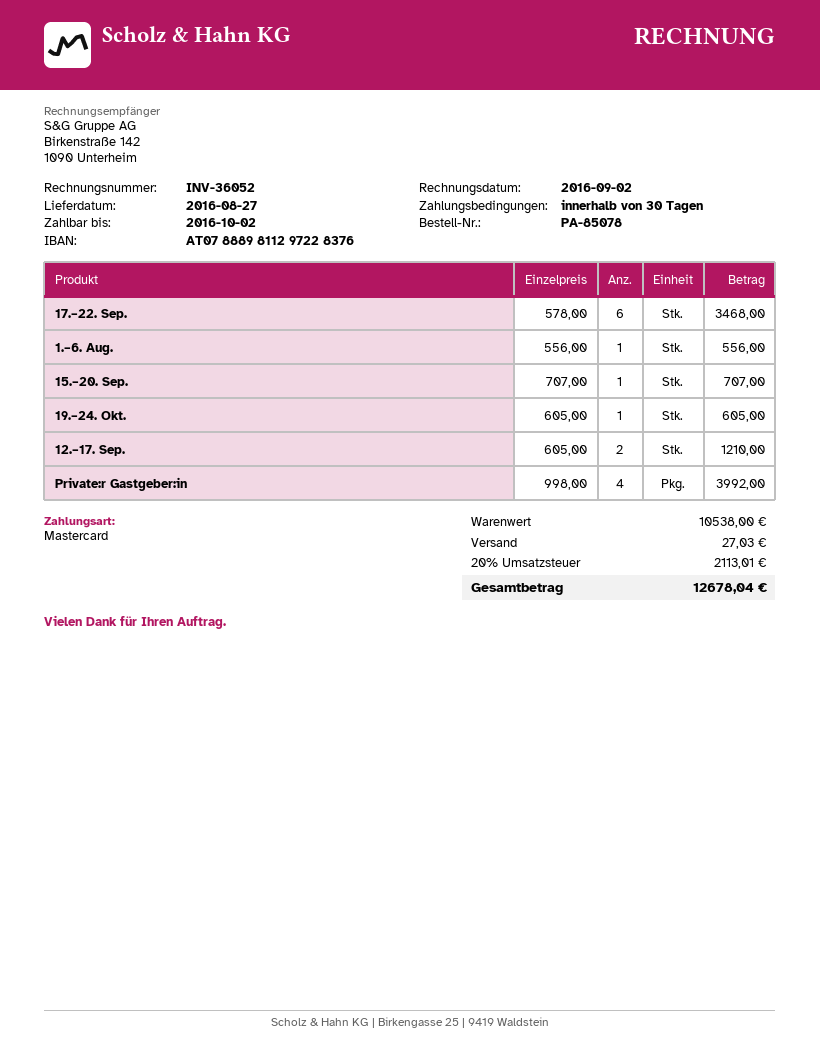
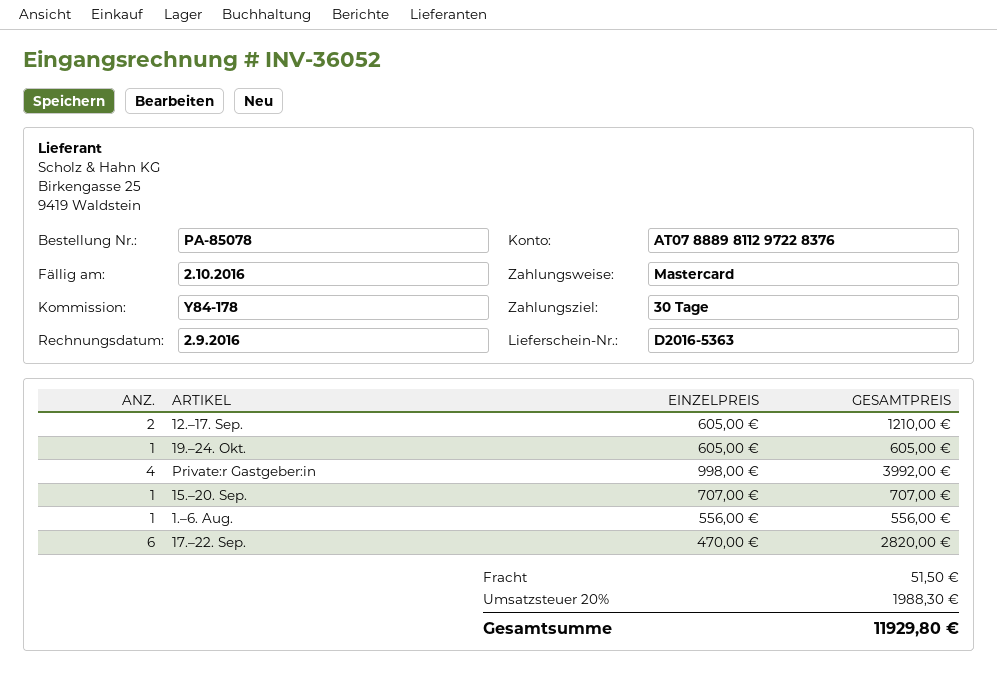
17.–22. Sep.: 6 x 578.00 = 3468.00 -> 6 x 470.00 = 2820.00
shipping: 27.03 -> 51.50
tax: 20% = 2113.01 -> 20% = 1988.30
total: 12678.04 -> 11929.80

